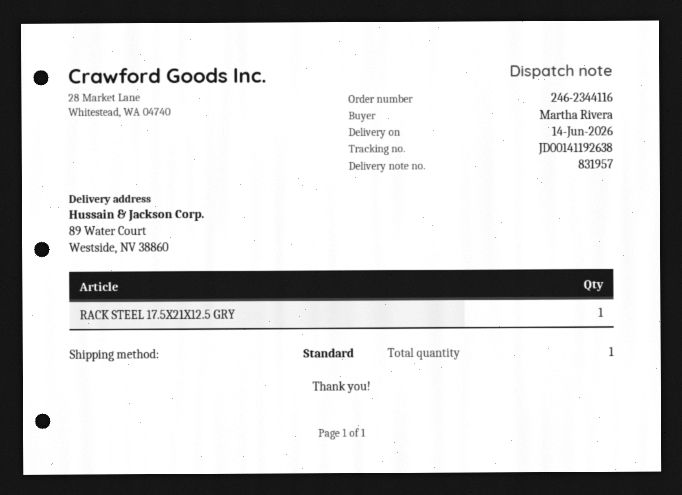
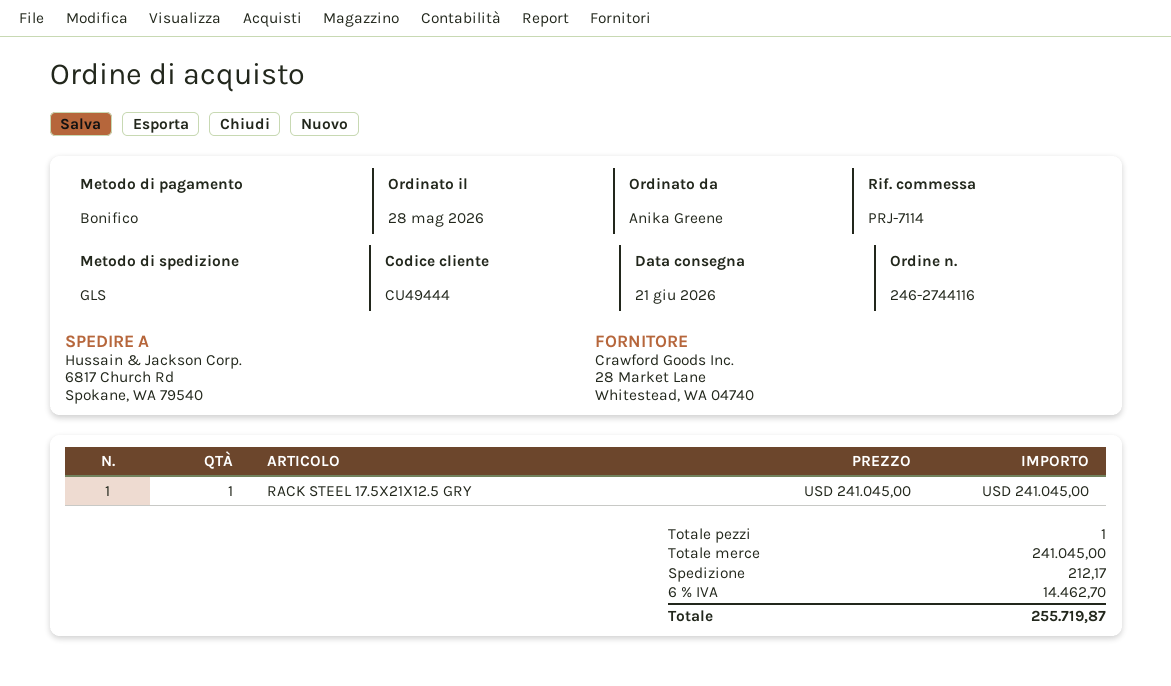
order number: 246-2344116 -> 246-2744116
delivery date: 2026-06-14 -> 2026-06-21
ordered by: Martha Rivera -> Anika Greene
shipping method: standard -> GLS
ship to: 89 Water Court, Westside, NV 38860 -> 6817 Church Rd, Spokane, WA 79540

